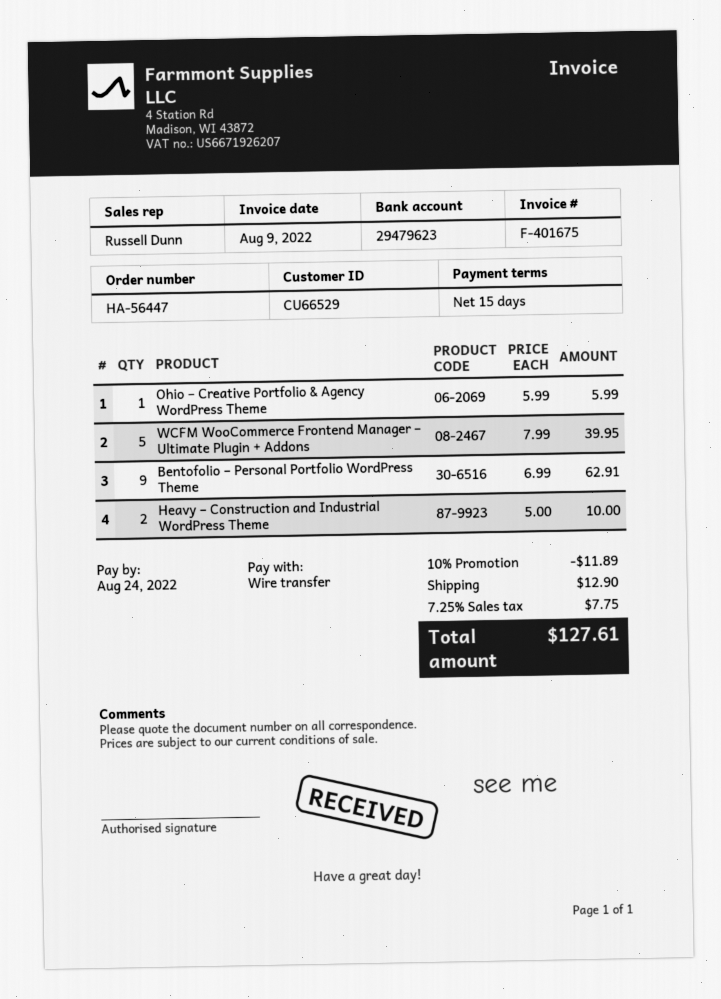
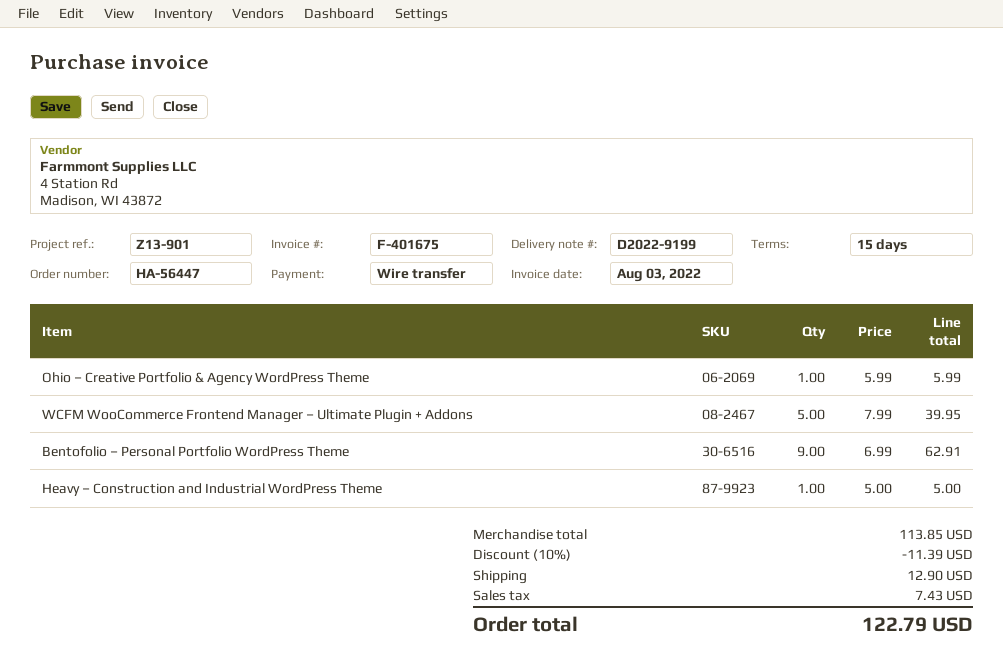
invoice date: 2022-08-09 -> 2022-08-03
Heavy – Construction and Industrial WordPress Theme: 2 x 5.00 = 10.00 -> 1 x 5.00 = 5.00
discount: 10% = 11.89 -> 10% = 11.39
tax: 7.75 -> 7.43
total: 127.61 -> 122.79

